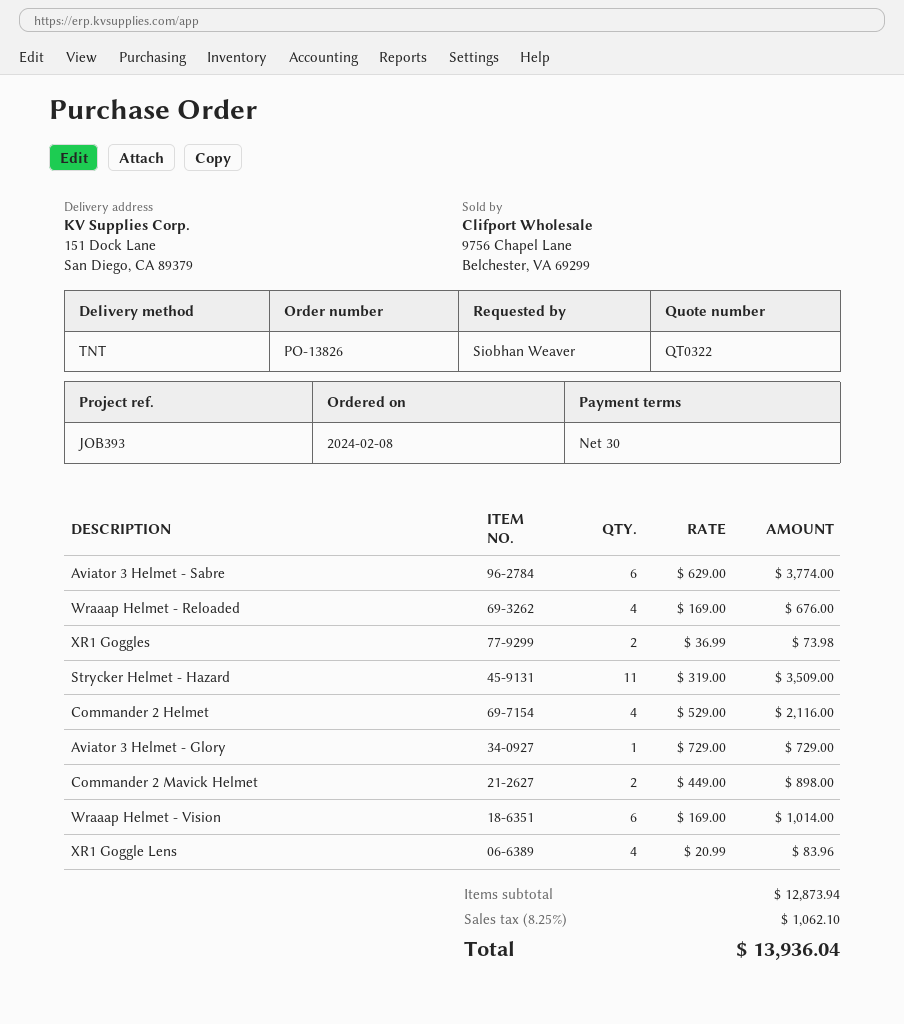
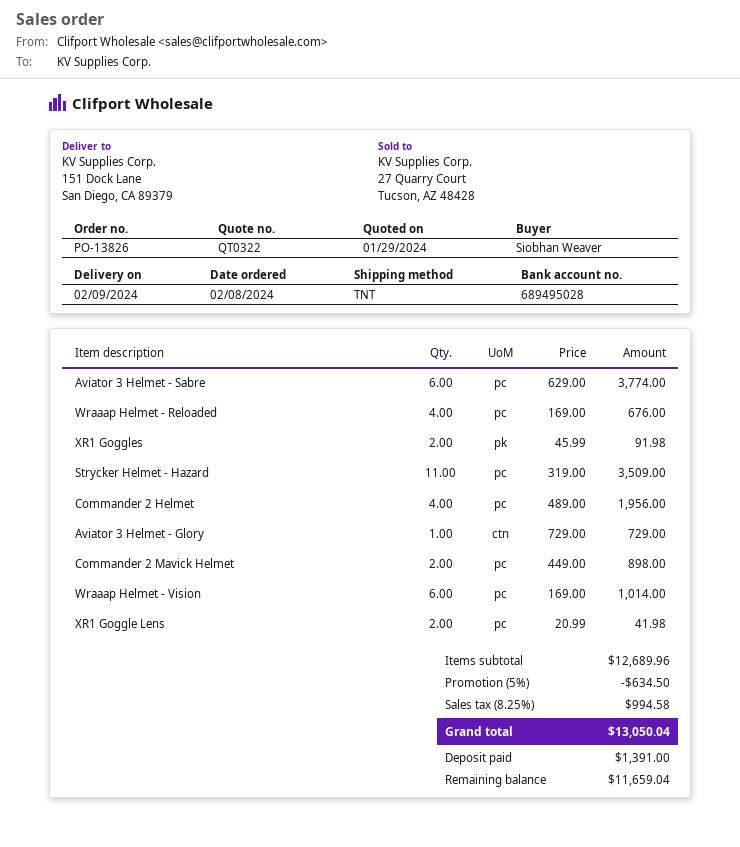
XR1 Goggles: 2 x 36.99 = 73.98 -> 2 x 45.99 = 91.98
Commander 2 Helmet: 4 x 529.00 = 2116.00 -> 4 x 489.00 = 1956.00
XR1 Goggle Lens: 4 x 20.99 = 83.96 -> 2 x 20.99 = 41.98
subtotal: 12873.94 -> 12689.96
discount: none -> 5% = 634.50
tax: 8.25% = 1062.10 -> 8.25% = 994.58
total: 13936.04 -> 13050.04

